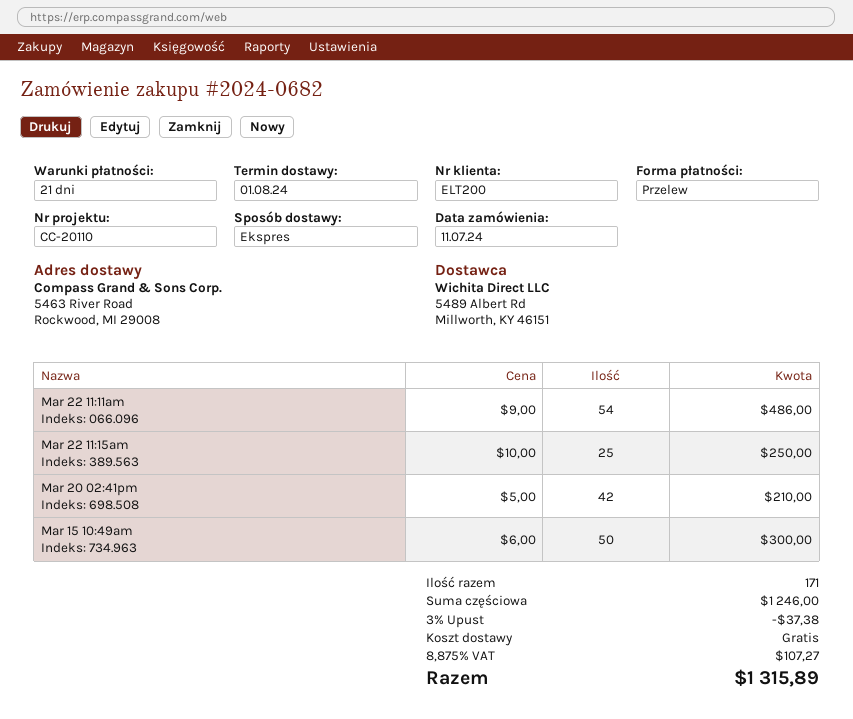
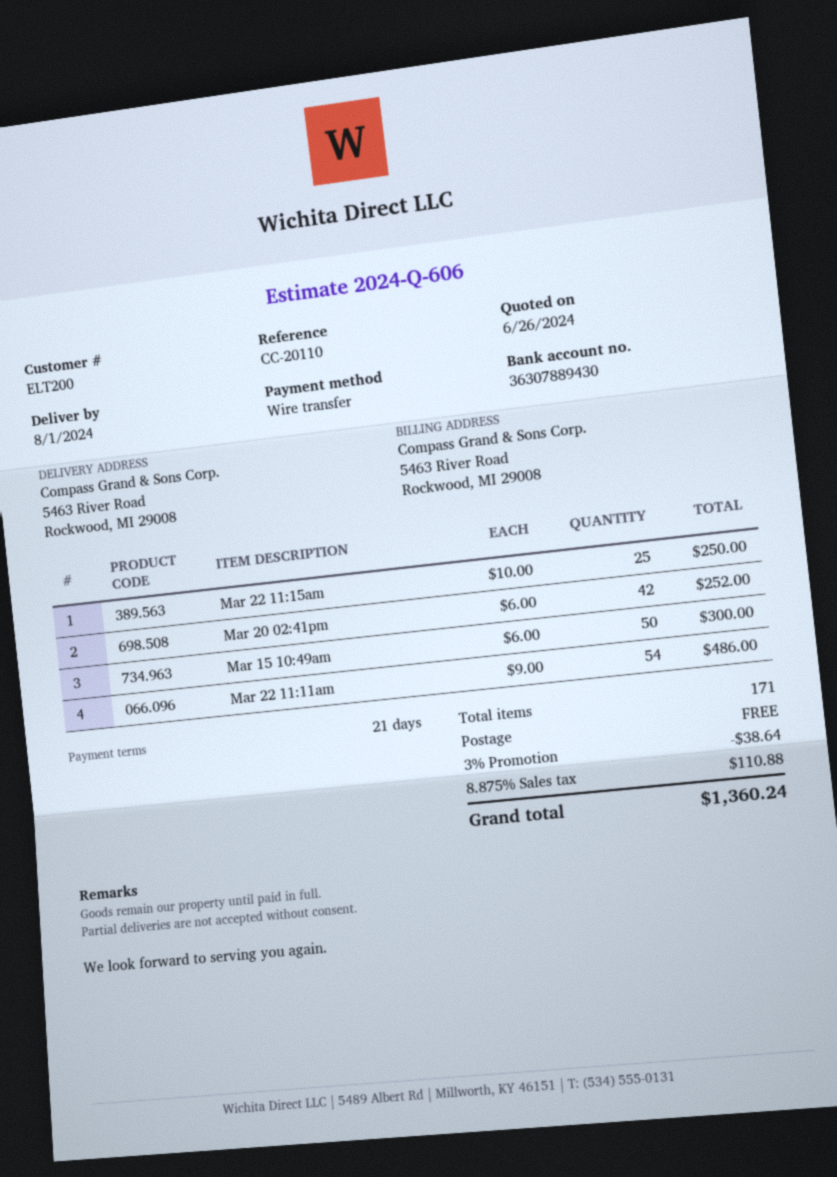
Mar 20 02:41pm: 42 x 5.00 = 210.00 -> 42 x 6.00 = 252.00
discount: 3% = 37.38 -> 3% = 38.64
tax: 8.875% = 107.27 -> 8.875% = 110.88
total: 1315.89 -> 1360.24

